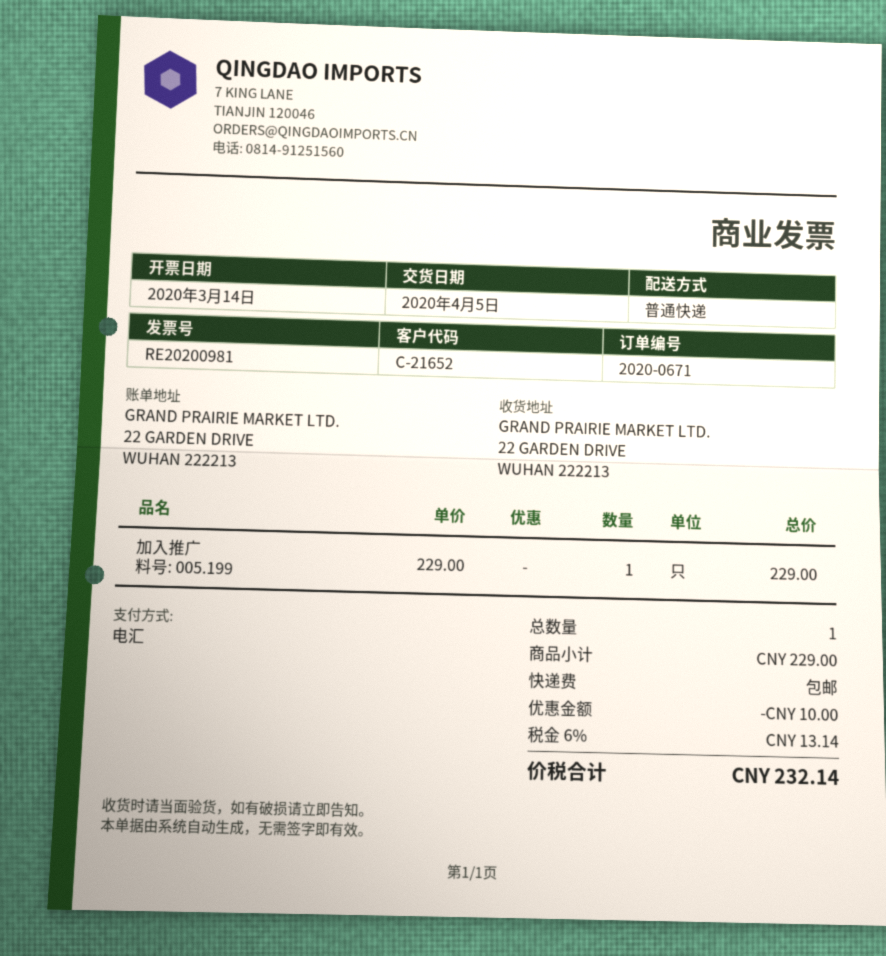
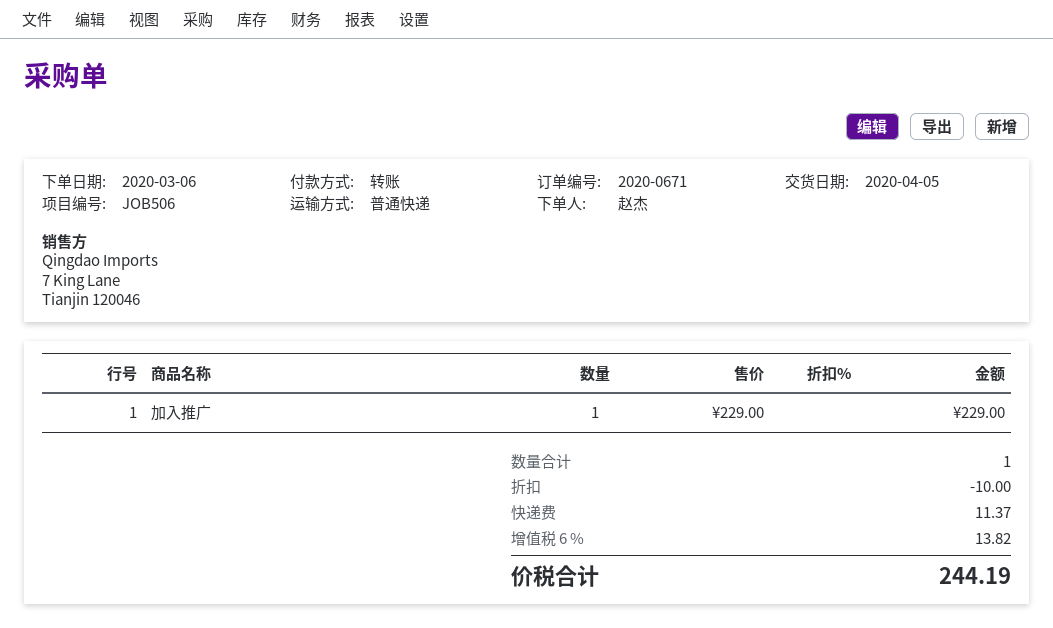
shipping: 0.00 -> 11.37
tax: 6% = 13.14 -> 6% = 13.82
total: 232.14 -> 244.19

